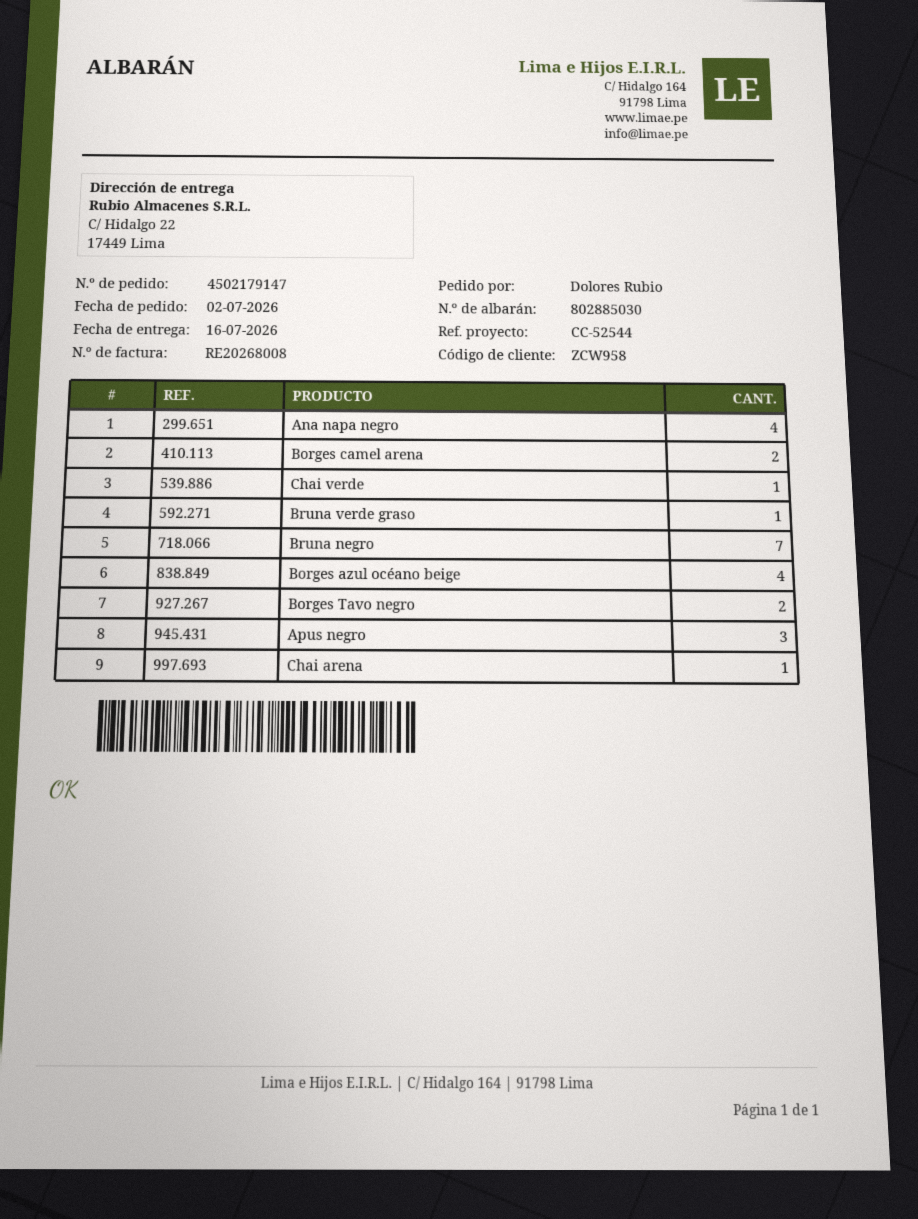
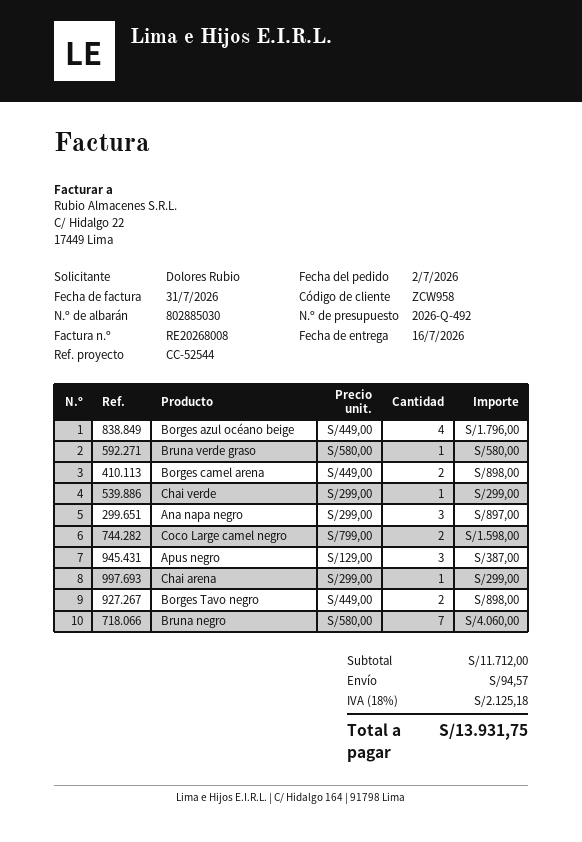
Ana napa negro: 4 -> 3
Coco Large camel negro: none -> 2

